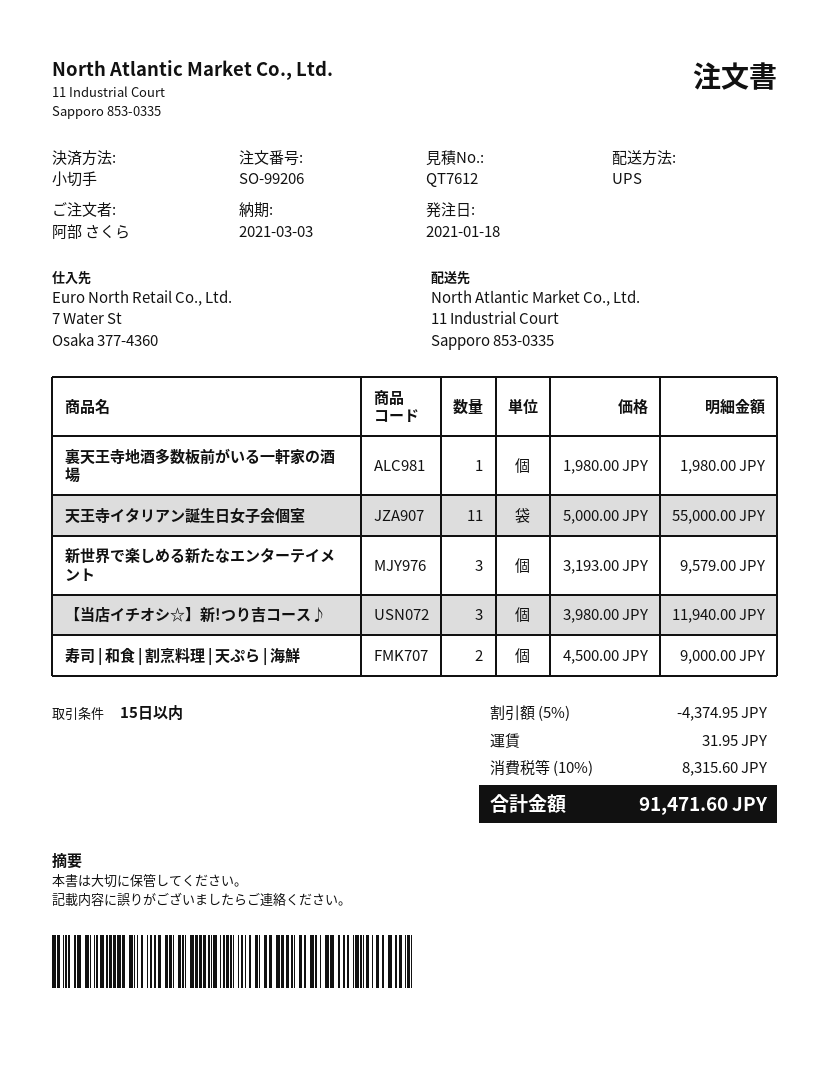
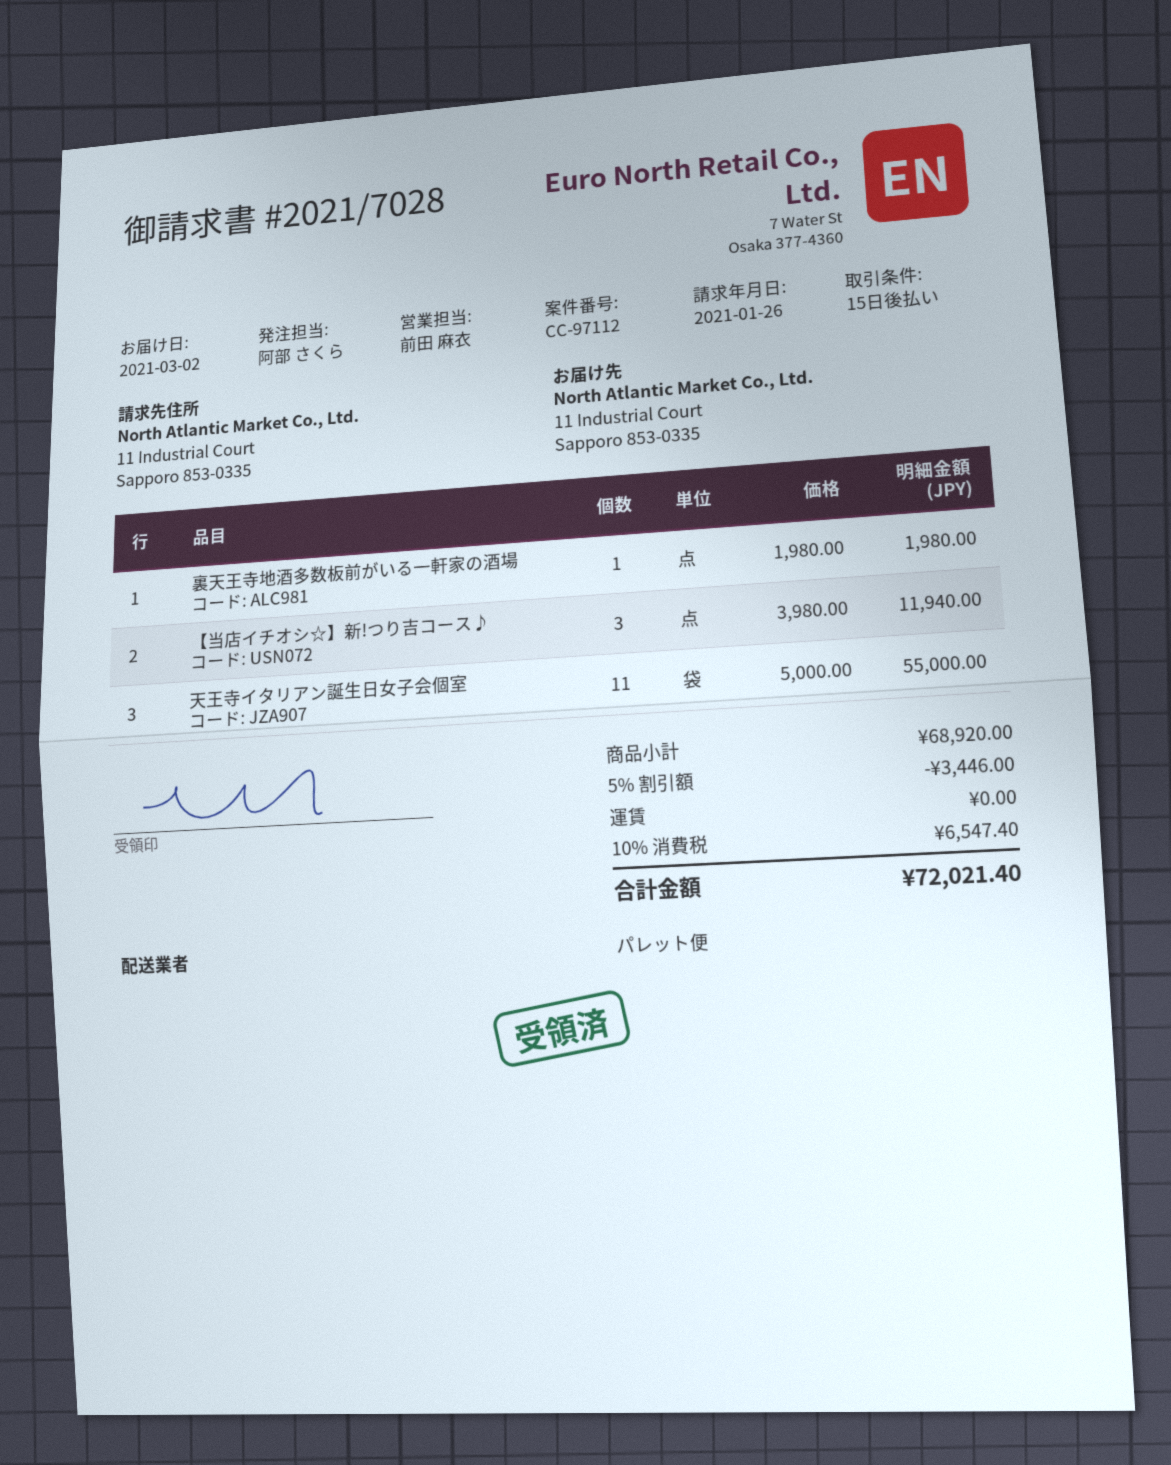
delivery date: 2021-03-03 -> 2021-03-02
shipping method: UPS -> pallet freight
新世界で楽しめる新たなエンターテイメント: 3 x 3193.00 = 9579.00 -> none
寿司 | 和食 | 割烹料理 | 天ぷら | 海鮮: 2 x 4500.00 = 9000.00 -> none
discount: 5% = 4374.95 -> 5% = 3446.00
shipping: 31.95 -> 0.00
tax: 10% = 8315.60 -> 10% = 6547.40
total: 91471.60 -> 72021.40

